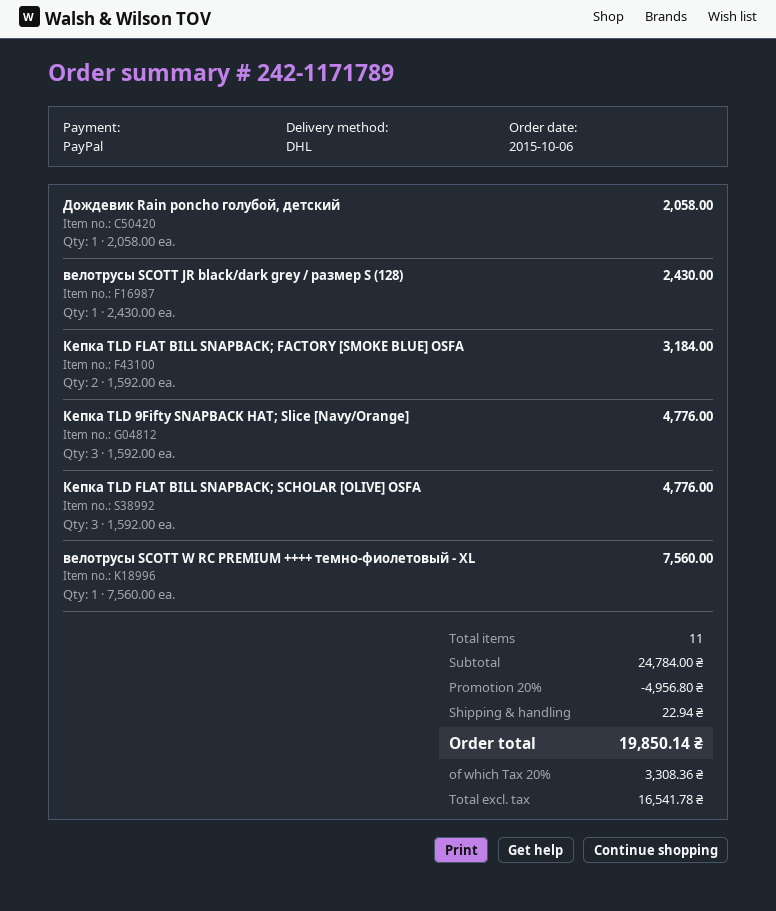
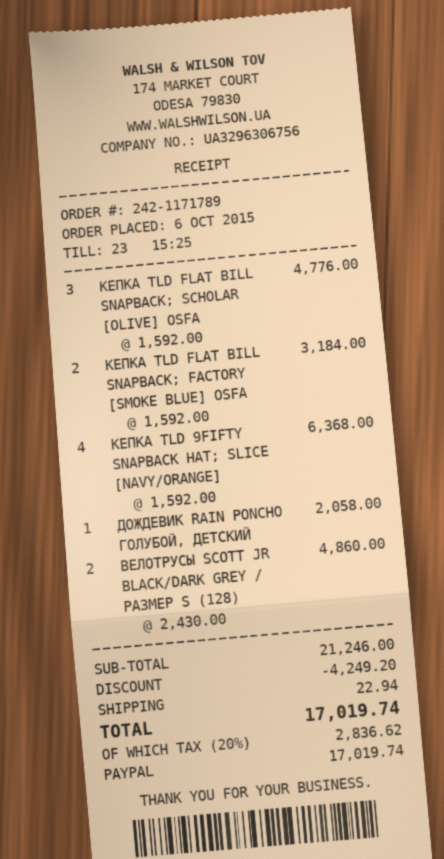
велотрусы SCOTT JR black/dark grey / размер S (128): 1 x 2430.00 = 2430.00 -> 2 x 2430.00 = 4860.00
Кепка TLD 9Fifty SNAPBACK HAT; Slice [Navy/Orange]: 3 x 1592.00 = 4776.00 -> 4 x 1592.00 = 6368.00
велотрусы SCOTT W RC PREMIUM ++++ темно-фиолетовый - XL: 1 x 7560.00 = 7560.00 -> none
subtotal: 24784.00 -> 21246.00
discount: 4956.80 -> 4249.20
tax: 20% = 3308.36 -> 20% = 2836.62
total: 19850.14 -> 17019.74

